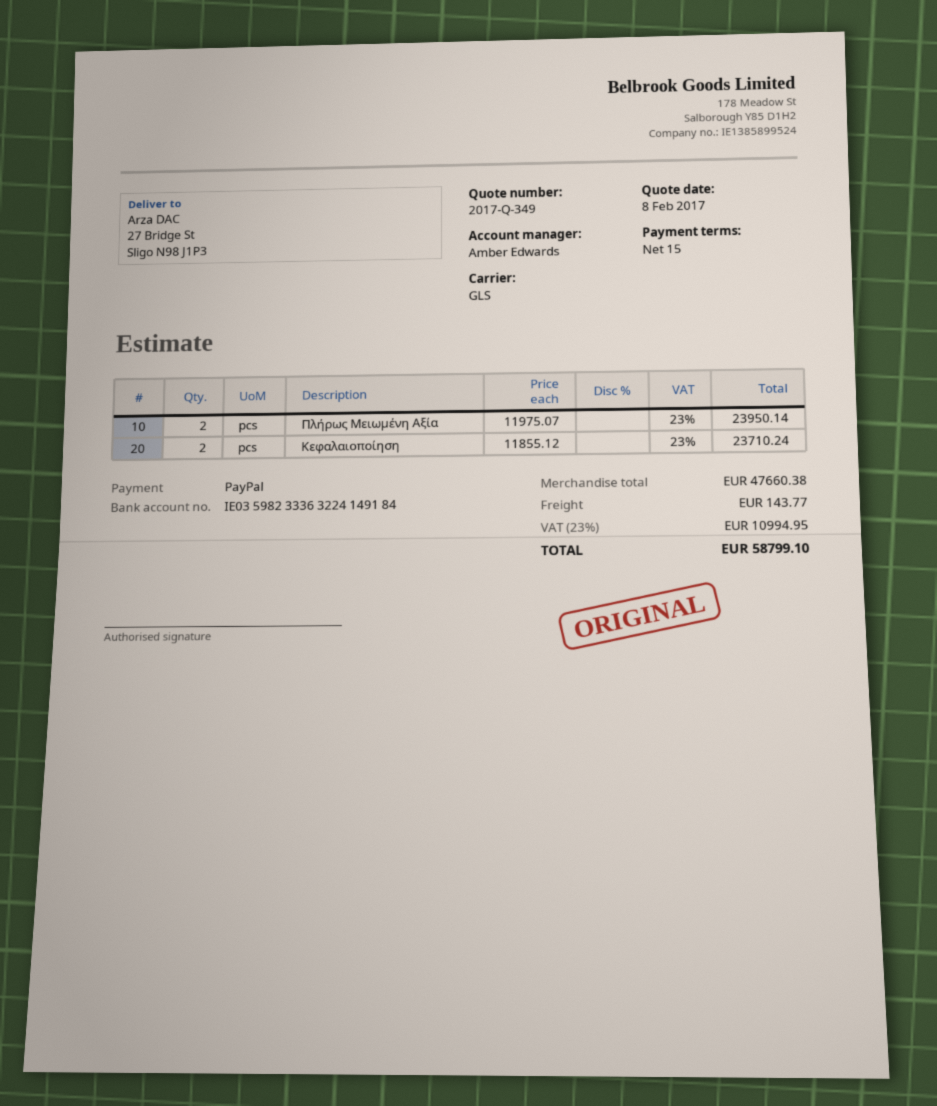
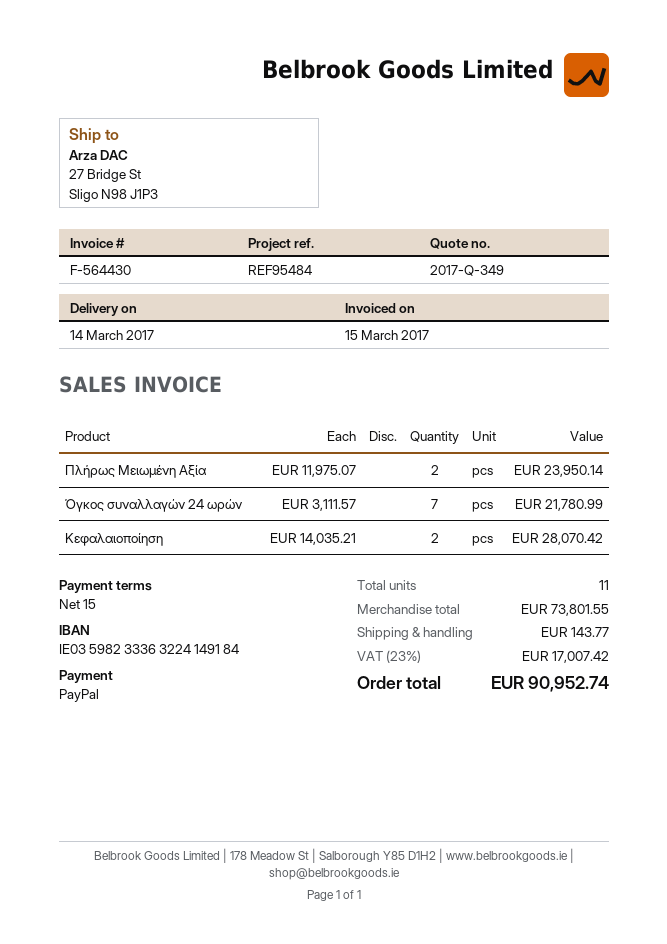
Κεφαλαιοποίηση: 2 x 11855.12 = 23710.24 -> 2 x 14035.21 = 28070.42
Όγκος συναλλαγών 24 ωρών: none -> 7 x 3111.57 = 21780.99
subtotal: 47660.38 -> 73801.55
tax: 23% = 10994.95 -> 23% = 17007.42
total: 58799.10 -> 90952.74

